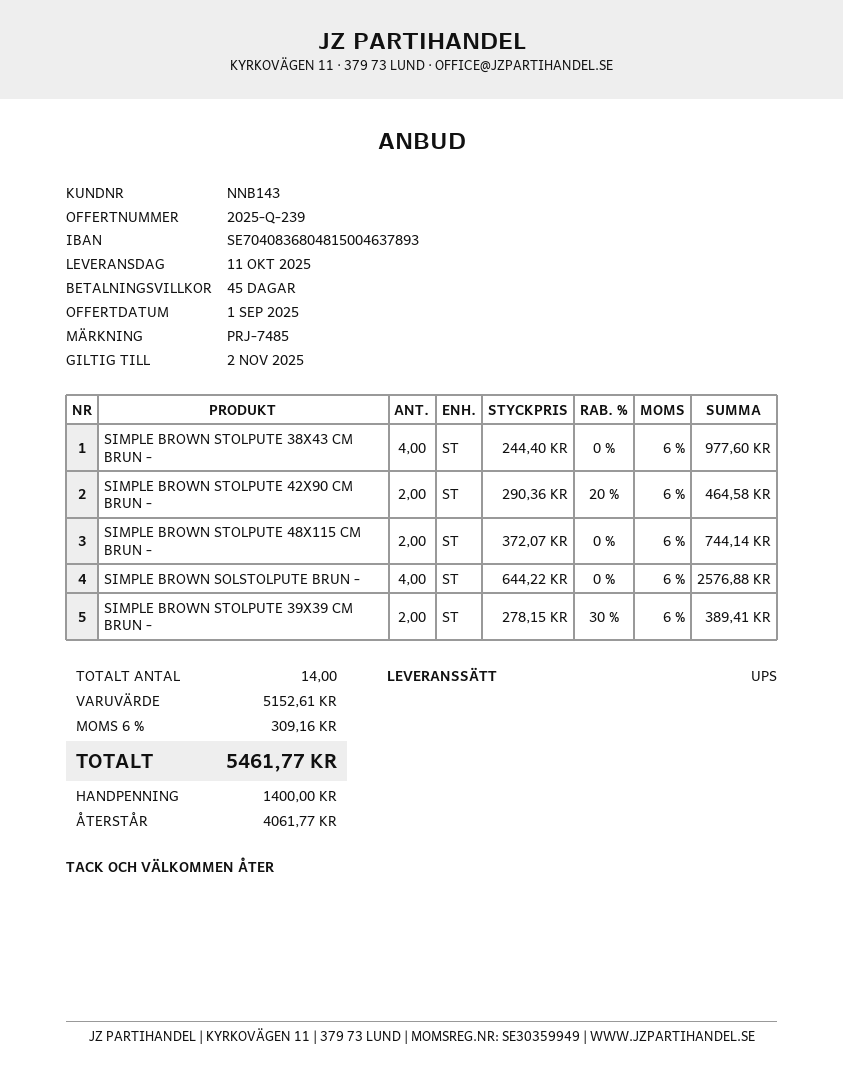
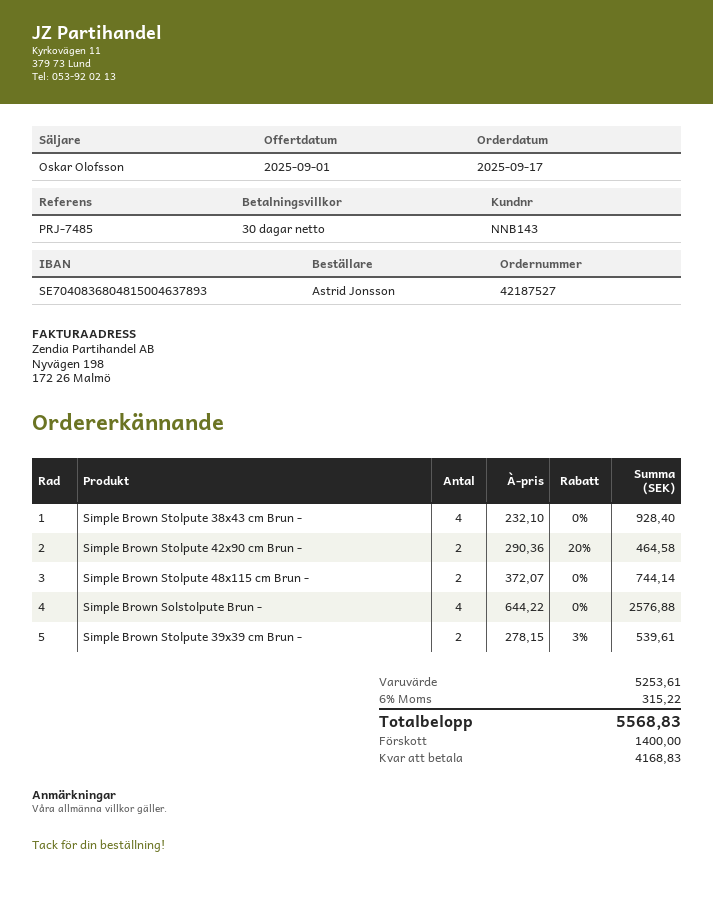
payment terms: 45 days -> 30 days
SIMPLE BROWN STOLPUTE 38X43 CM BRUN -: 4 x 244.40 = 977.60 -> 4 x 232.10 = 928.40
SIMPLE BROWN STOLPUTE 39X39 CM BRUN -: 2 x 278.15 - 30% = 389.41 -> 2 x 278.15 - 3% = 539.61
subtotal: 5152.61 -> 5253.61
tax: 6% = 309.16 -> 6% = 315.22
total: 5461.77 -> 5568.83
balance: 4061.77 -> 4168.83

